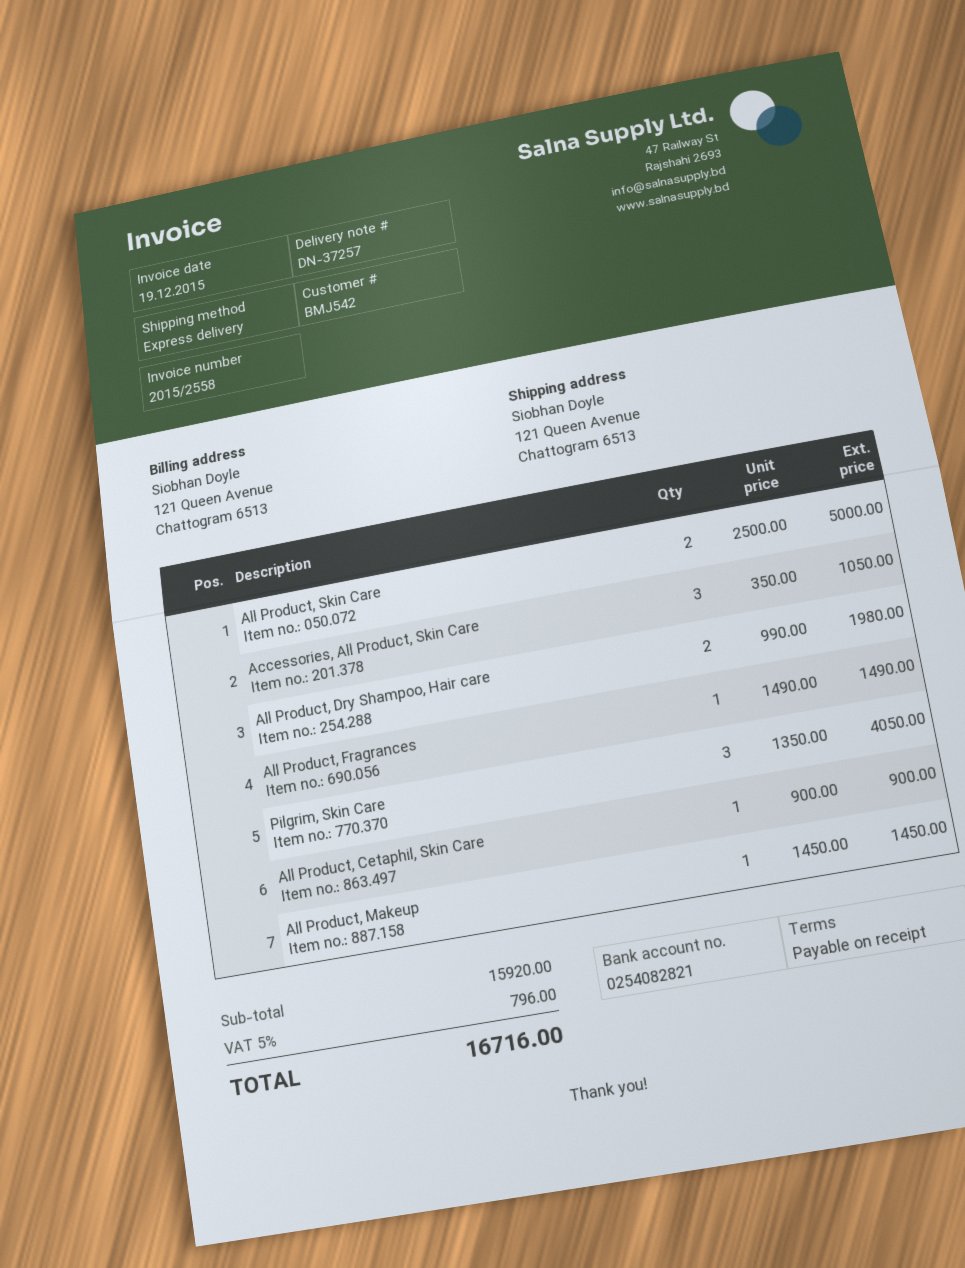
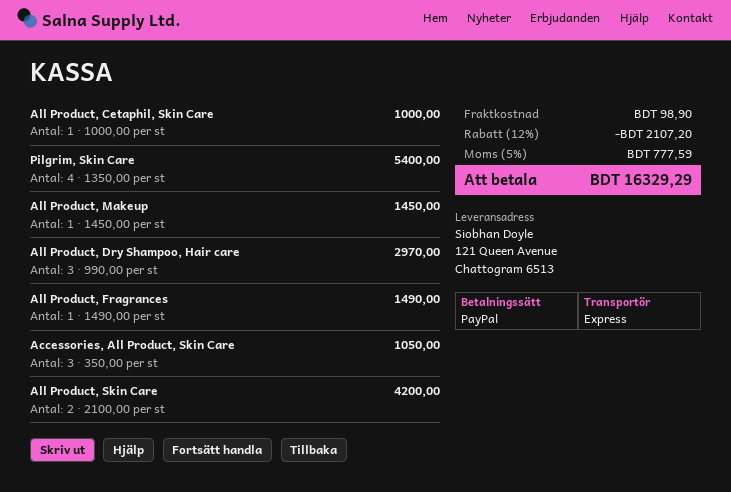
All Product, Skin Care: 2 x 2500.00 = 5000.00 -> 2 x 2100.00 = 4200.00
All Product, Dry Shampoo, Hair care: 2 x 990.00 = 1980.00 -> 3 x 990.00 = 2970.00
Pilgrim, Skin Care: 3 x 1350.00 = 4050.00 -> 4 x 1350.00 = 5400.00
All Product, Cetaphil, Skin Care: 1 x 900.00 = 900.00 -> 1 x 1000.00 = 1000.00
discount: none -> 12% = 2107.20
shipping: none -> 98.90
tax: 5% = 796.00 -> 5% = 777.59
total: 16716.00 -> 16329.29

